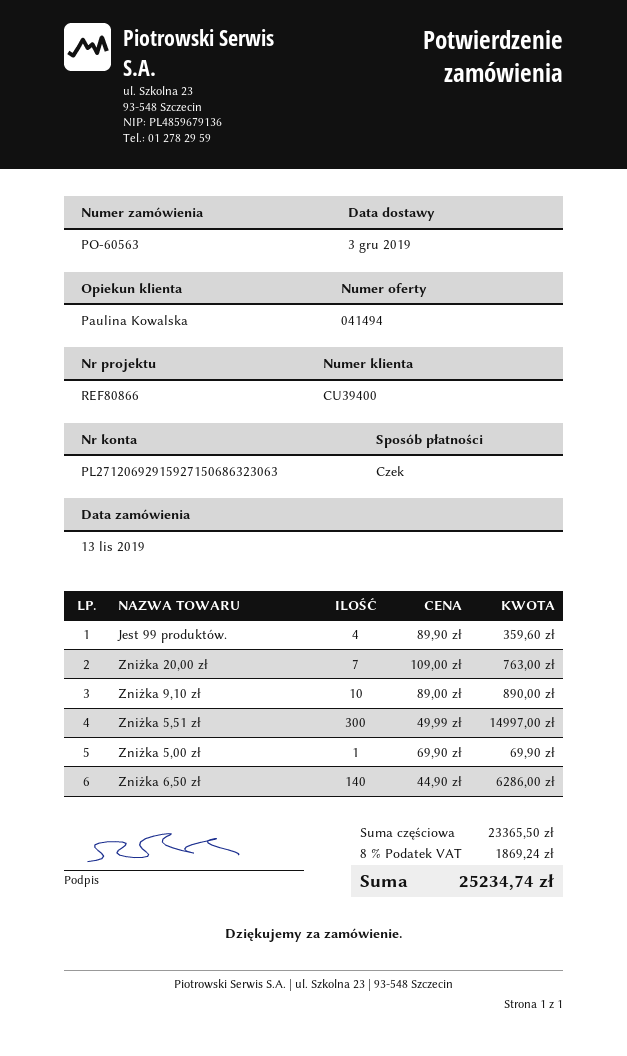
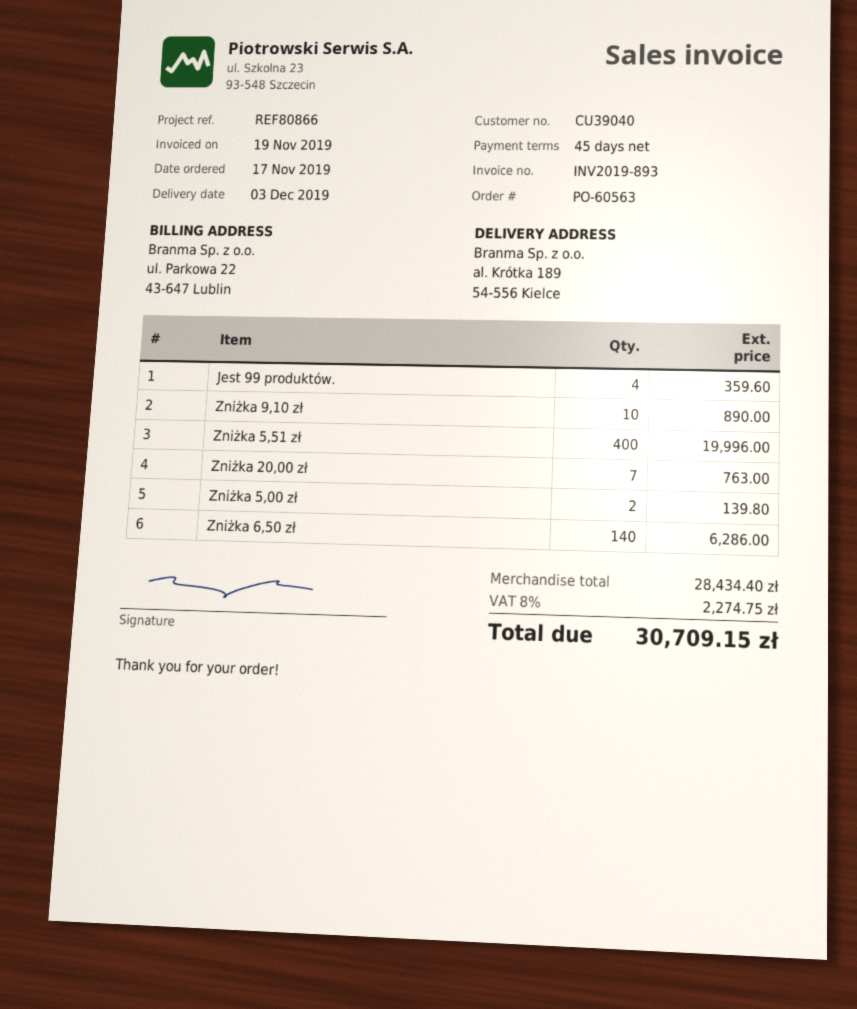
order date: 2019-11-13 -> 2019-11-17
customer number: CU39400 -> CU39040
Zniżka 5,51 zł: 300 for 14997.00 -> 400 for 19996.00
Zniżka 5,00 zł: 1 for 69.90 -> 2 for 139.80
subtotal: 23365.50 -> 28434.40
tax: 8% = 1869.24 -> 8% = 2274.75
total: 25234.74 -> 30709.15

